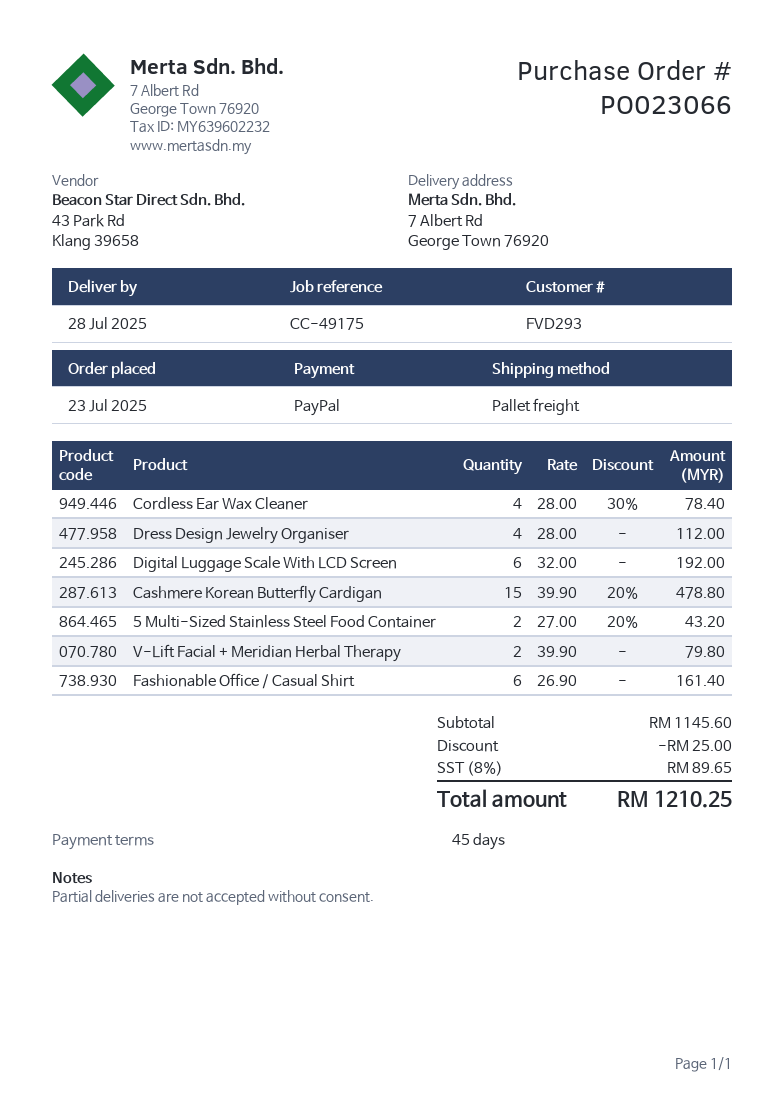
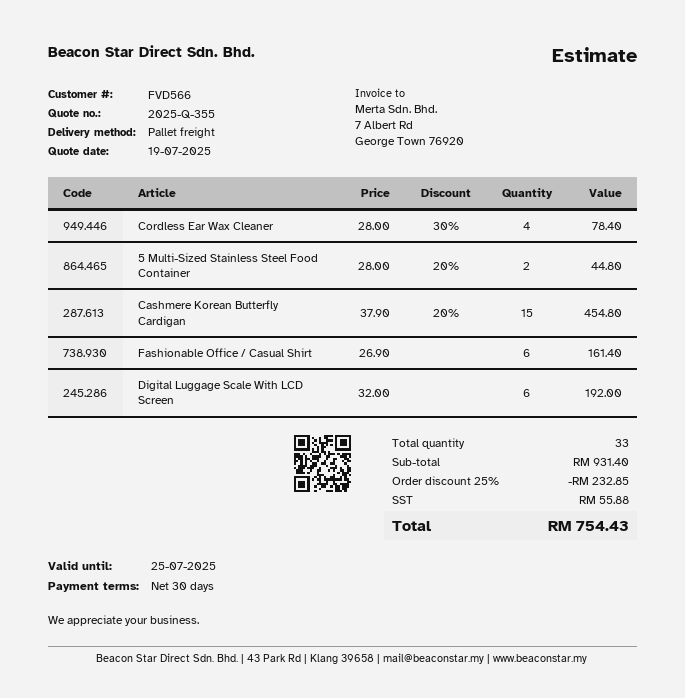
payment terms: 45 days -> 30 days
customer number: FVD293 -> FVD566
Dress Design Jewelry Organiser: 4 x 28.00 = 112.00 -> none
Cashmere Korean Butterfly Cardigan: 15 x 39.90 - 20% = 478.80 -> 15 x 37.90 - 20% = 454.80
5 Multi-Sized Stainless Steel Food Container: 2 x 27.00 - 20% = 43.20 -> 2 x 28.00 - 20% = 44.80
V-Lift Facial + Meridian Herbal Therapy: 2 x 39.90 = 79.80 -> none
subtotal: 1145.60 -> 931.40
discount: 25.00 -> 232.85
tax: 89.65 -> 55.88
total: 1210.25 -> 754.43

